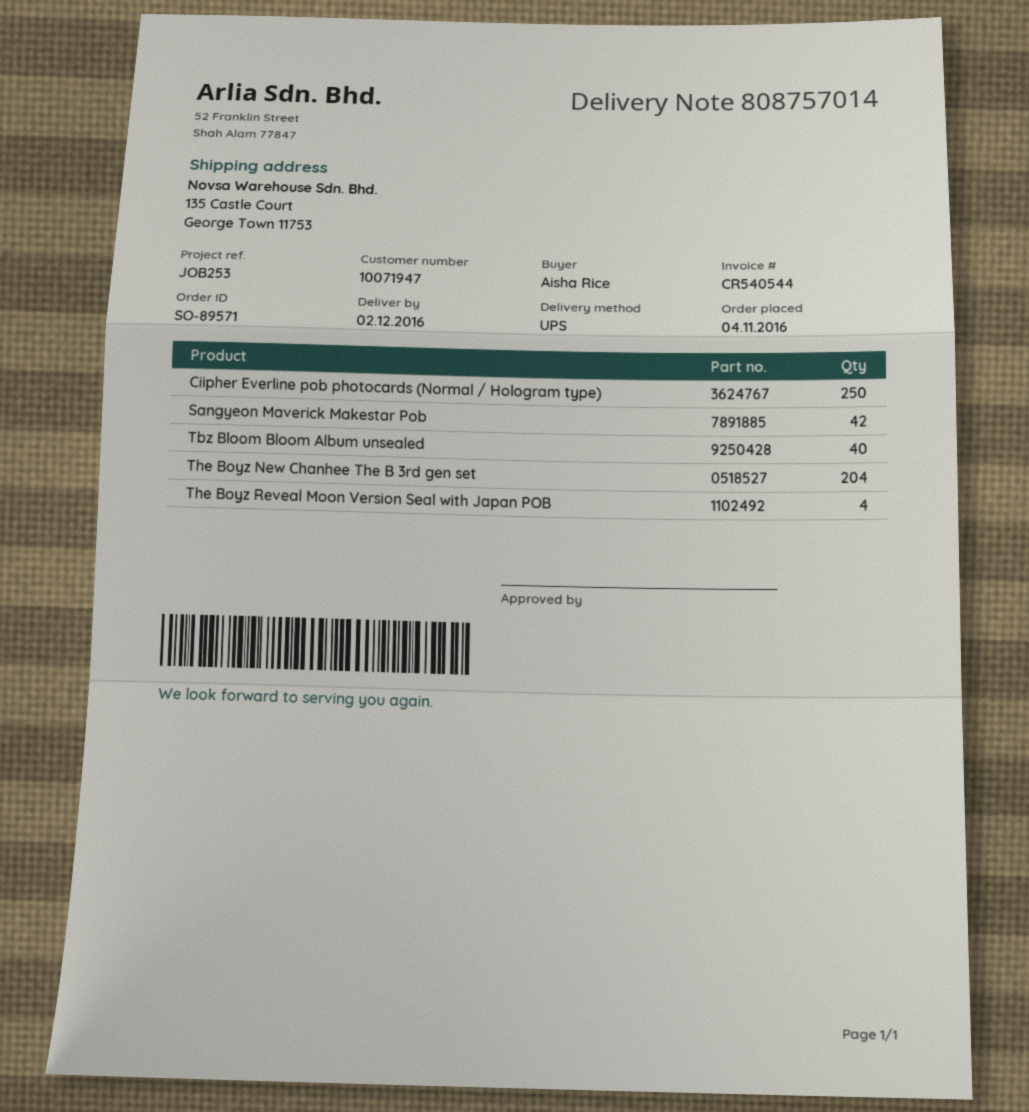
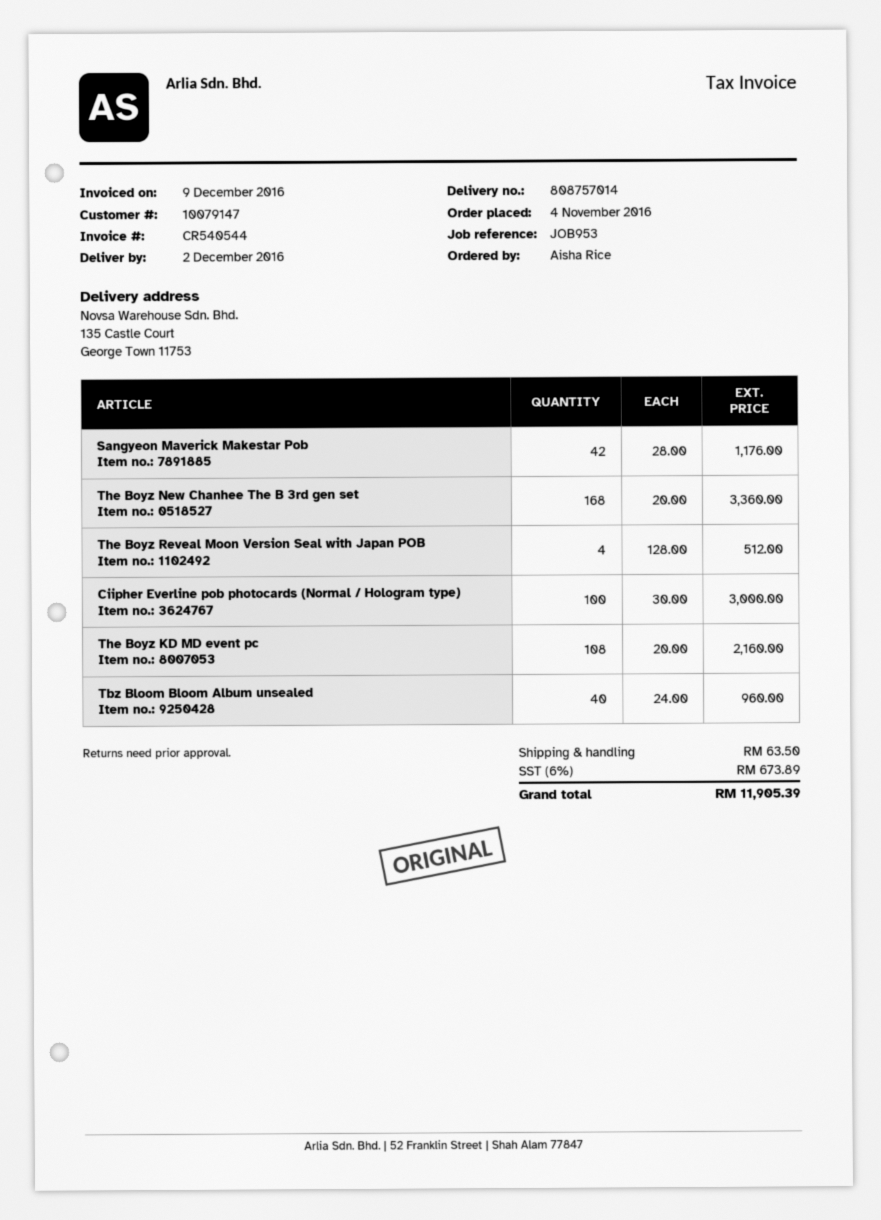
customer number: 10071947 -> 10079147
reference: JOB253 -> JOB953
Ciipher Everline pob photocards (Normal / Hologram type): 250 -> 100
The Boyz New Chanhee The B 3rd gen set: 204 -> 168
The Boyz KD MD event pc: none -> 108

